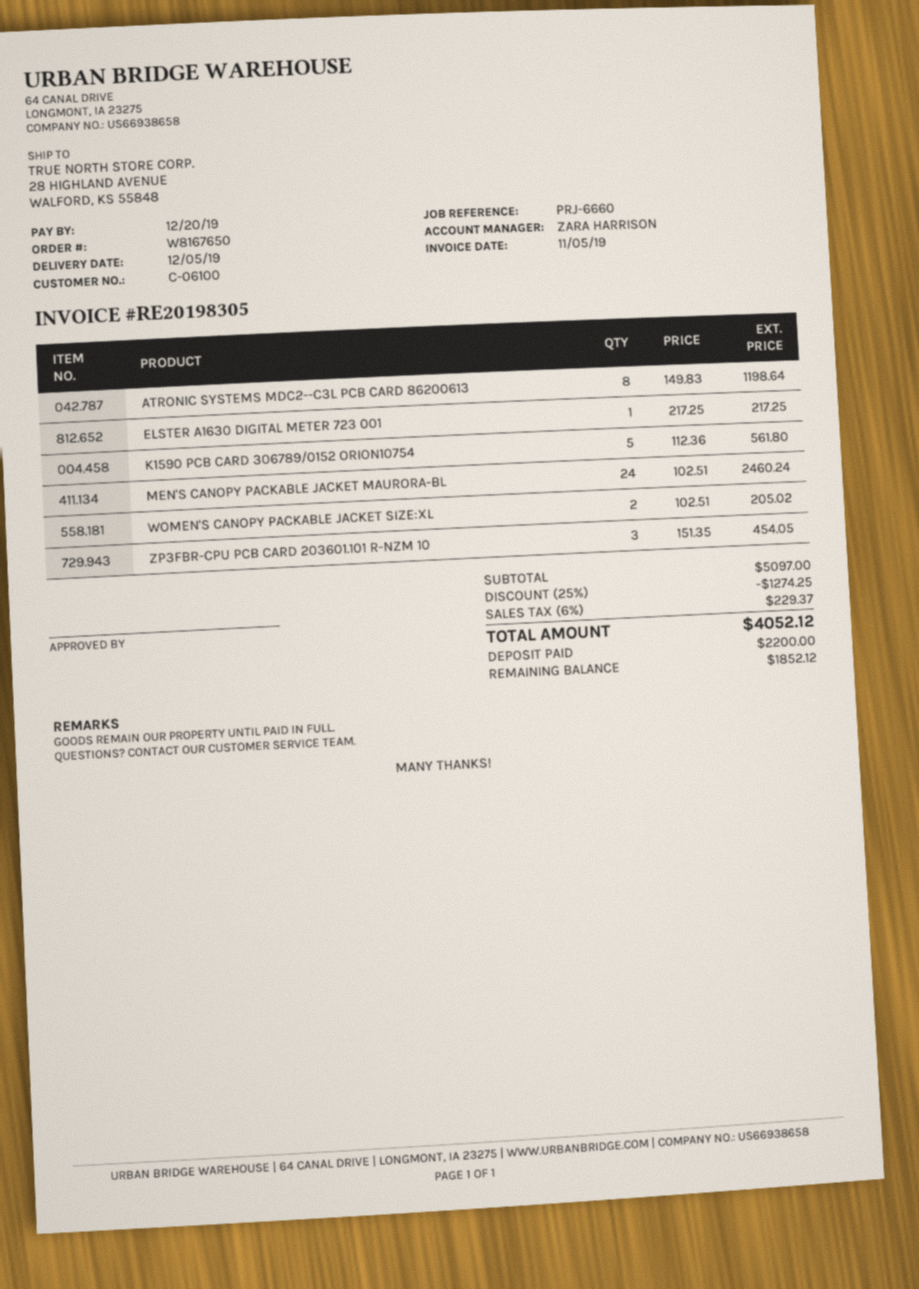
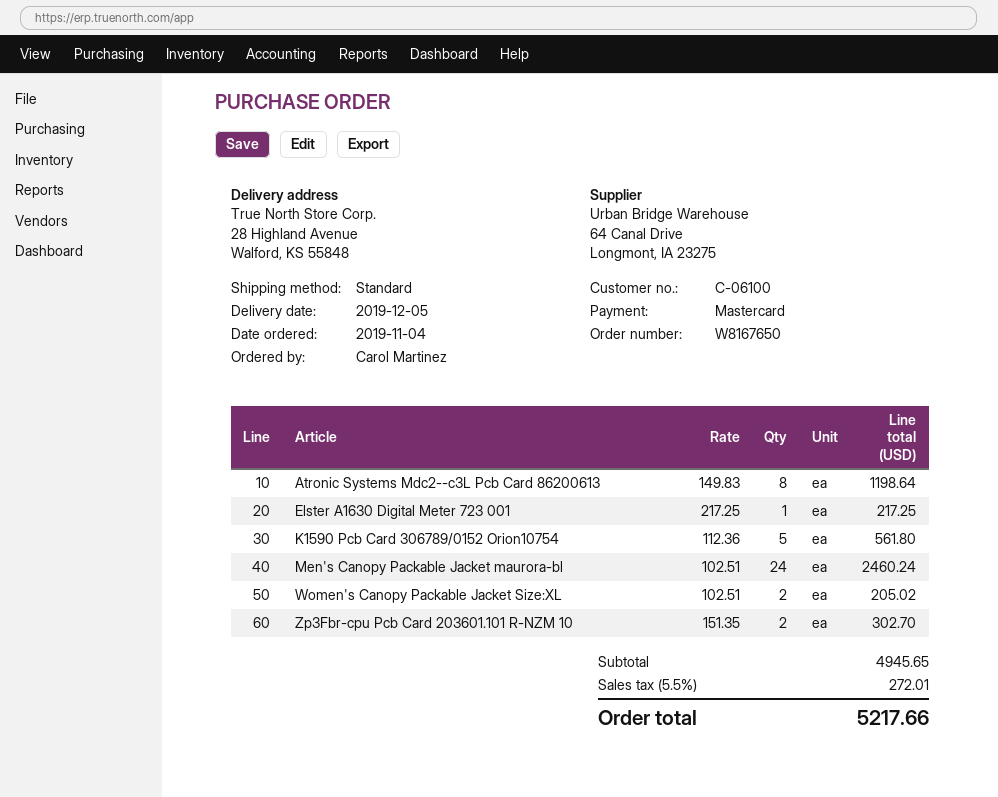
ZP3FBR-CPU PCB CARD 203601.101 R-NZM 10: 3 x 151.35 = 454.05 -> 2 x 151.35 = 302.70
subtotal: 5097.00 -> 4945.65
discount: 25% = 1274.25 -> none
tax: 6% = 229.37 -> 5.5% = 272.01
total: 4052.12 -> 5217.66

